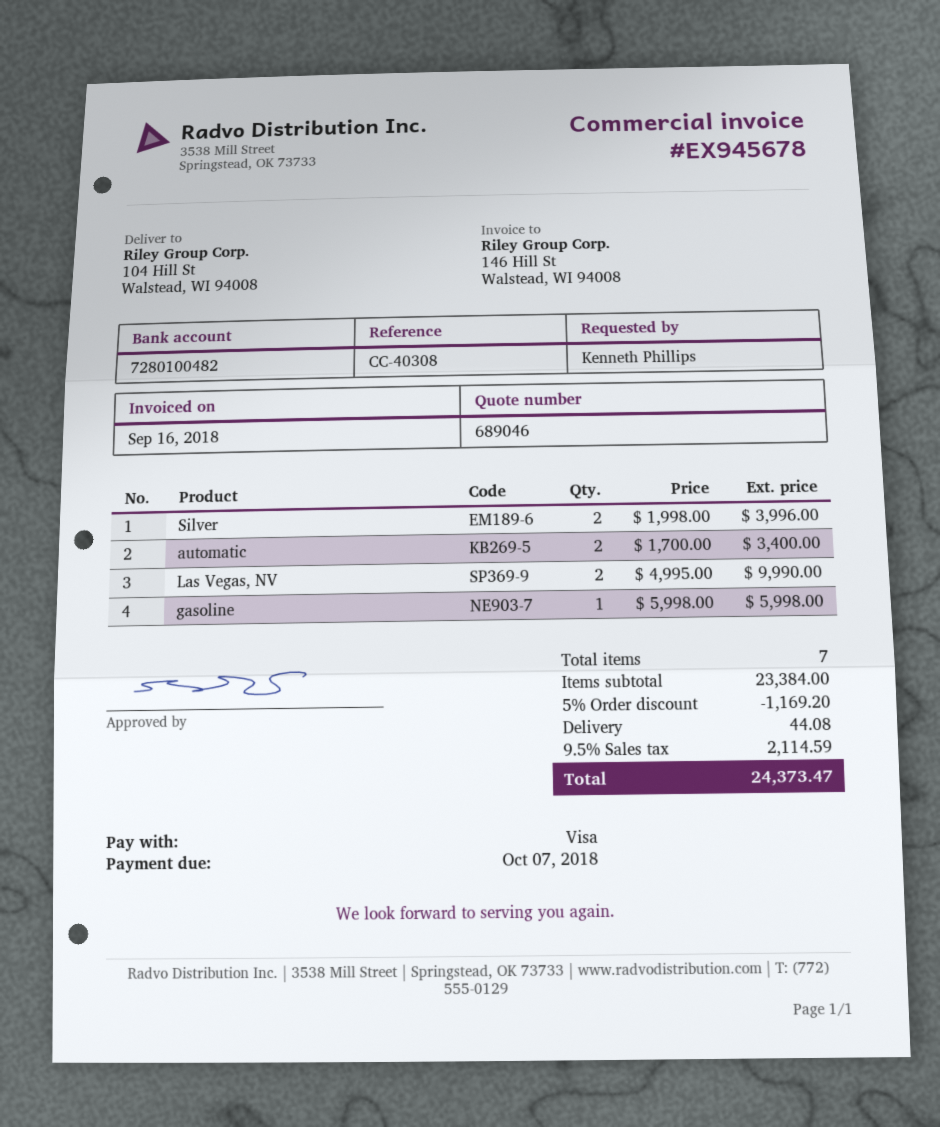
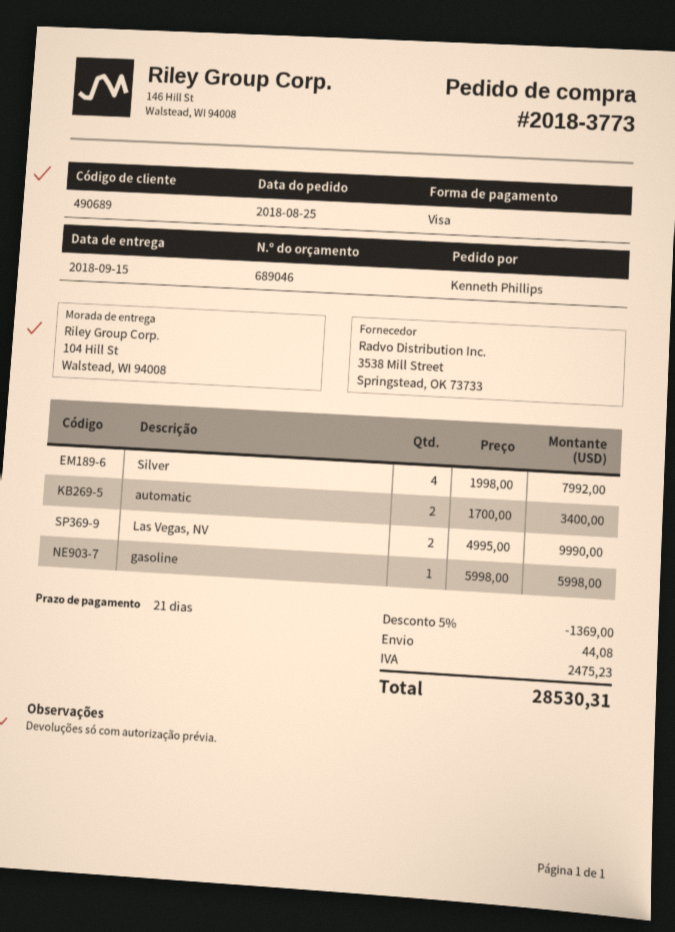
Silver: 2 x 1998.00 = 3996.00 -> 4 x 1998.00 = 7992.00
discount: 5% = 1169.20 -> 5% = 1369.00
tax: 2114.59 -> 2475.23
total: 24373.47 -> 28530.31

